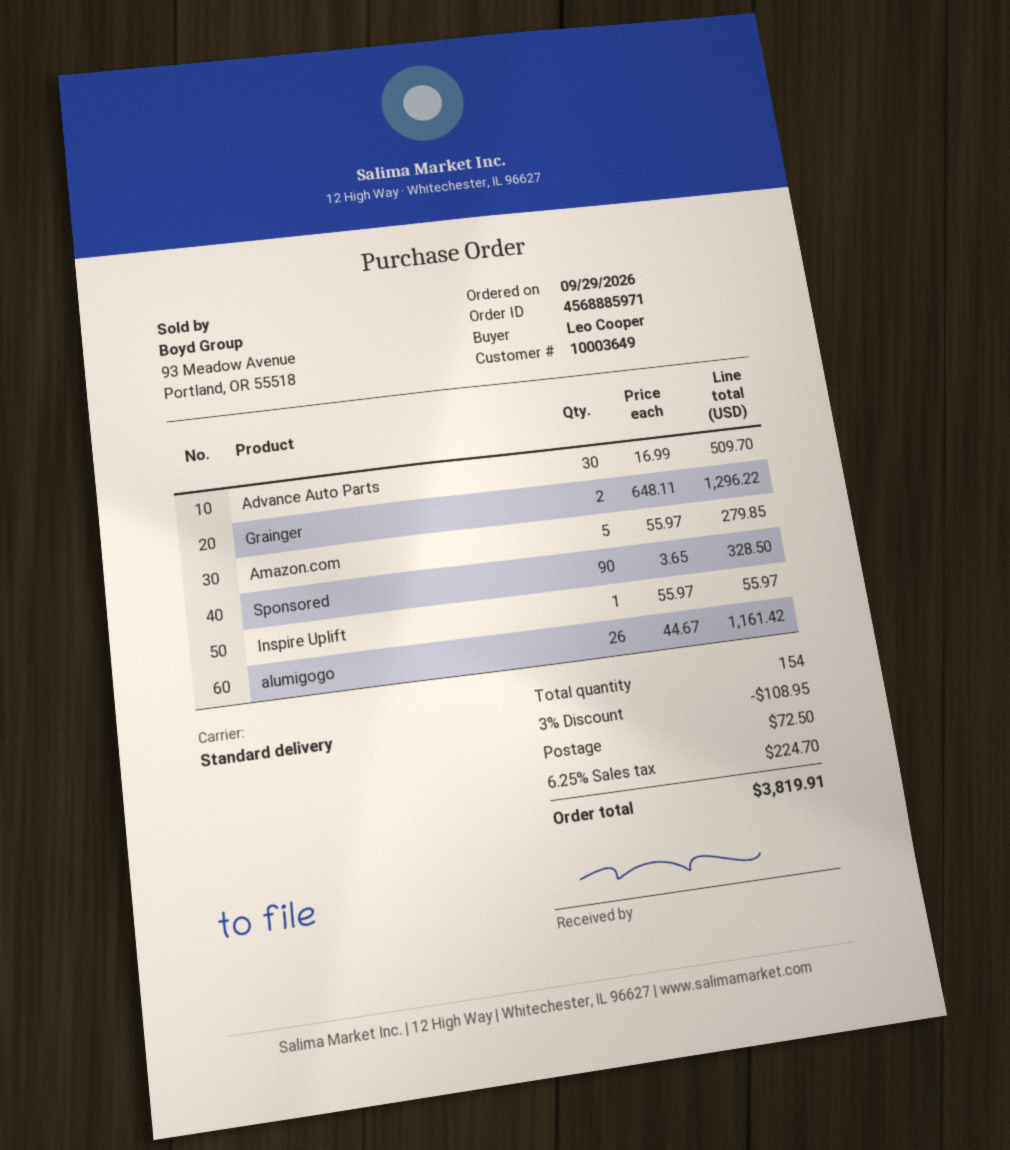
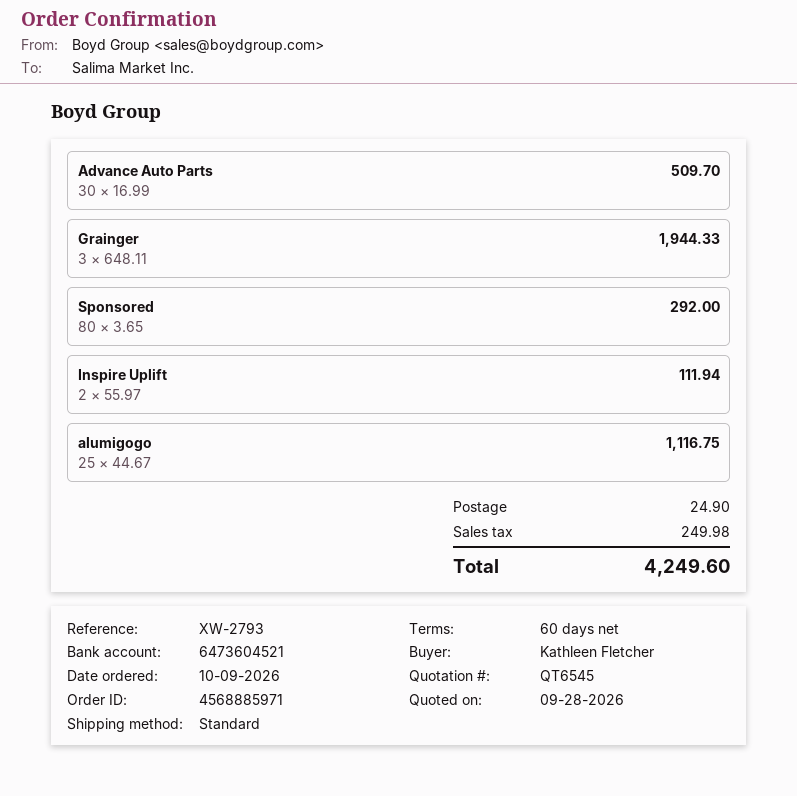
order date: 2026-09-29 -> 2026-10-09
ordered by: Leo Cooper -> Kathleen Fletcher
Grainger: 2 x 648.11 = 1296.22 -> 3 x 648.11 = 1944.33
Amazon.com: 5 x 55.97 = 279.85 -> none
Sponsored: 90 x 3.65 = 328.50 -> 80 x 3.65 = 292.00
Inspire Uplift: 1 x 55.97 = 55.97 -> 2 x 55.97 = 111.94
alumigogo: 26 x 44.67 = 1161.42 -> 25 x 44.67 = 1116.75
discount: 3% = 108.95 -> none
shipping: 72.50 -> 24.90
tax: 224.70 -> 249.98
total: 3819.91 -> 4249.60

